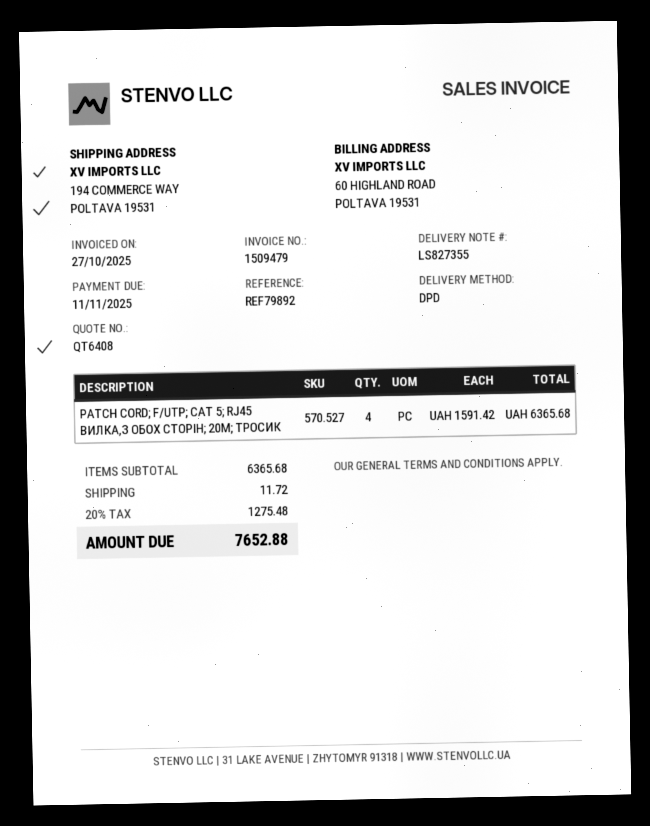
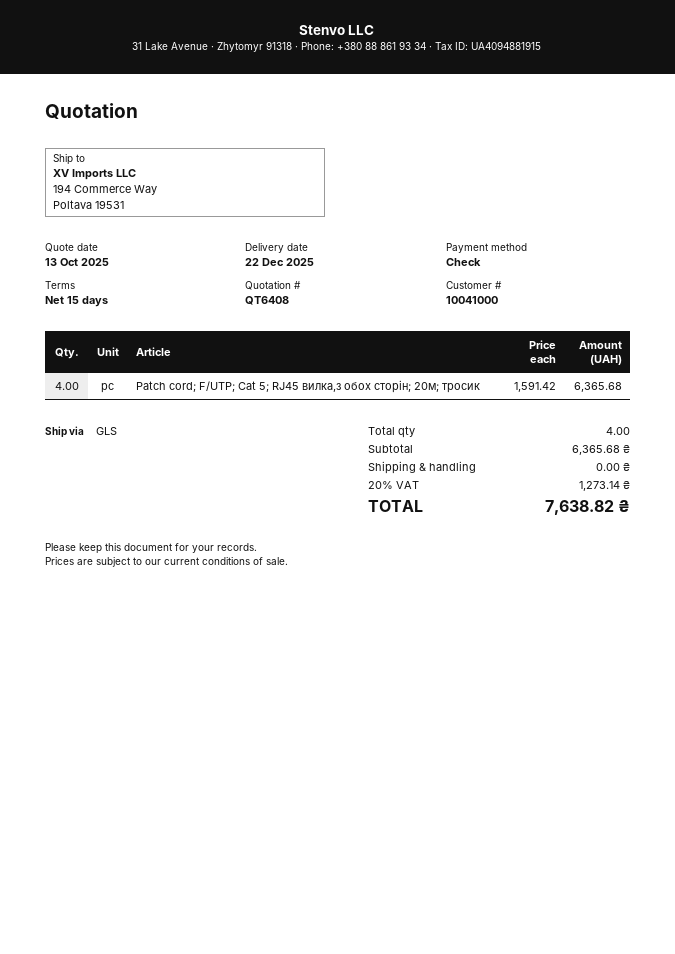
shipping method: DPD -> GLS
shipping: 11.72 -> 0.00
tax: 20% = 1275.48 -> 20% = 1273.14
total: 7652.88 -> 7638.82

